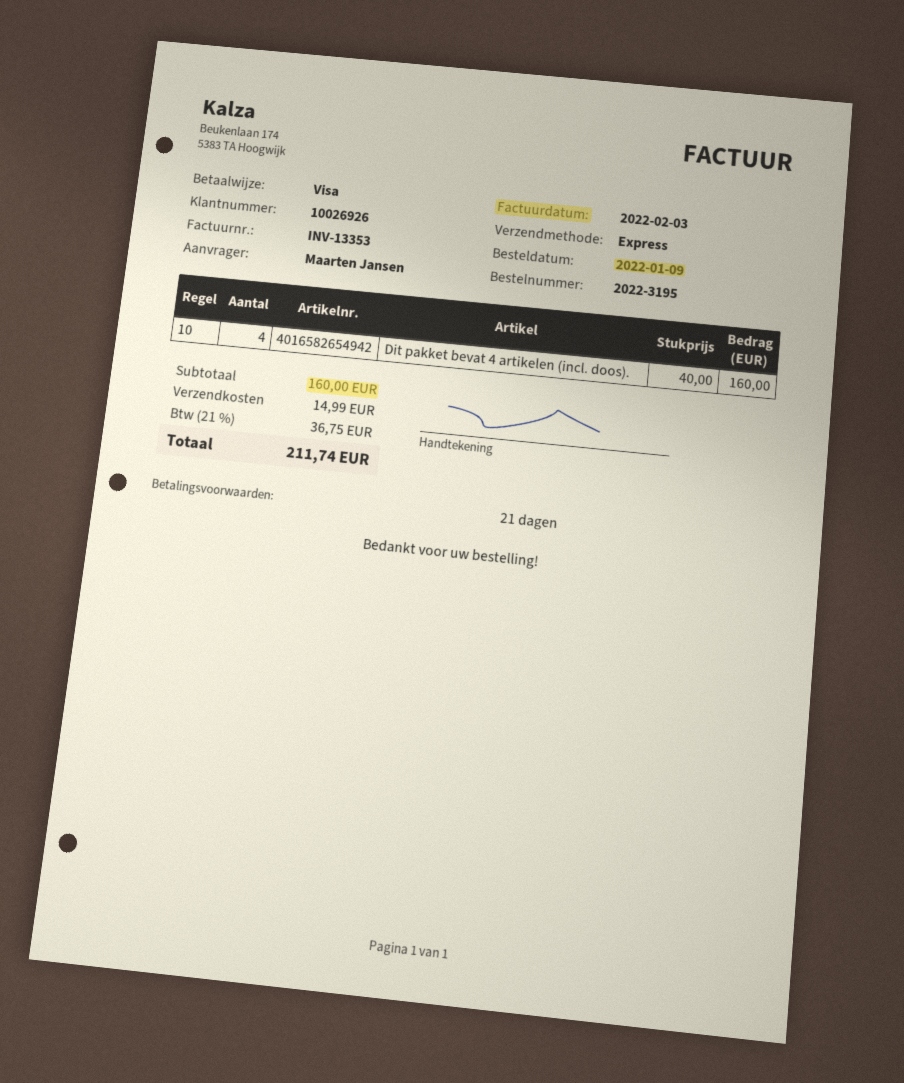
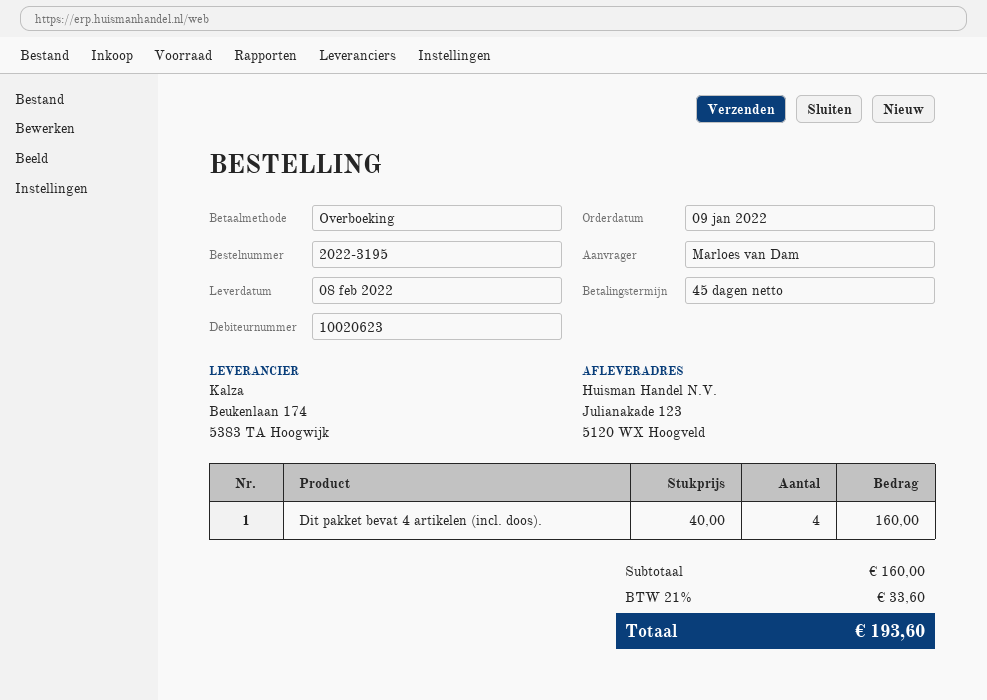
payment terms: 21 days -> 45 days
customer number: 10026926 -> 10020623
ordered by: Maarten Jansen -> Marloes van Dam
payment method: Visa -> bank transfer
shipping: 14.99 -> none
tax: 21% = 36.75 -> 21% = 33.60
total: 211.74 -> 193.60

